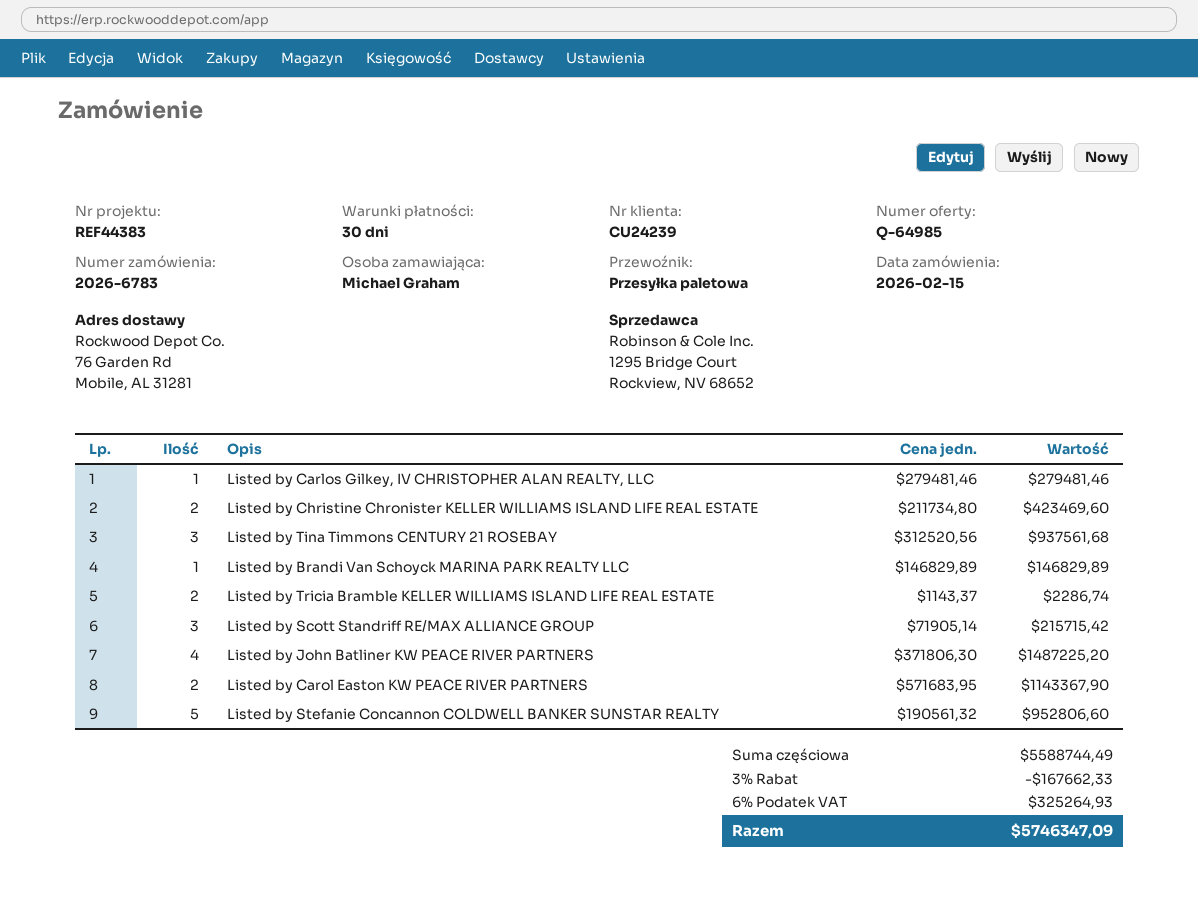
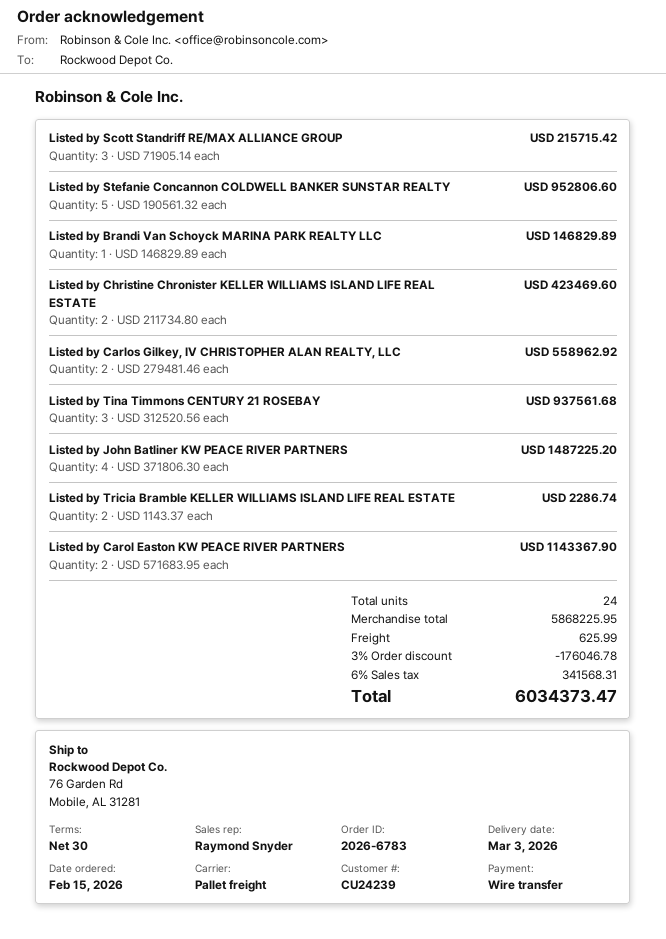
Listed by Carlos Gilkey, IV CHRISTOPHER ALAN REALTY, LLC: 1 x 279481.46 = 279481.46 -> 2 x 279481.46 = 558962.92
subtotal: 5588744.49 -> 5868225.95
discount: 3% = 167662.33 -> 3% = 176046.78
shipping: none -> 625.99
tax: 6% = 325264.93 -> 6% = 341568.31
total: 5746347.09 -> 6034373.47

